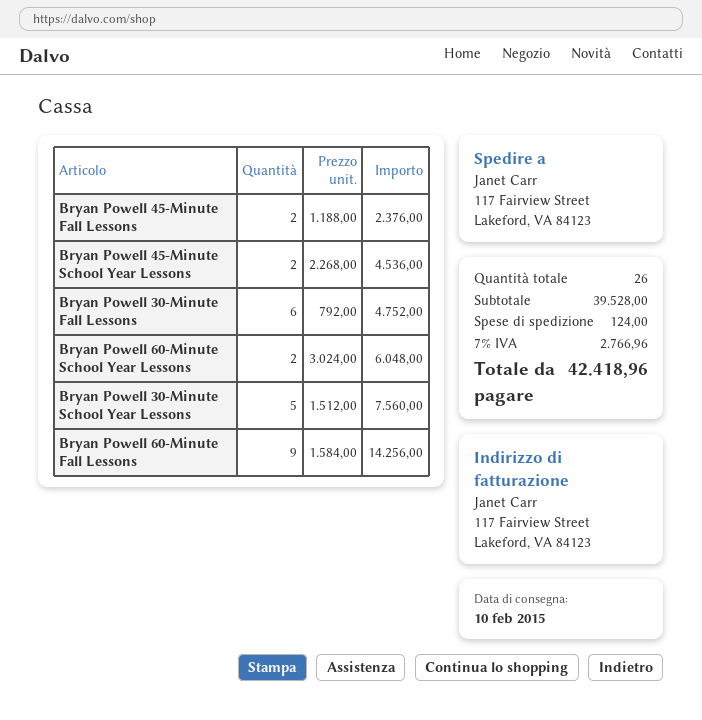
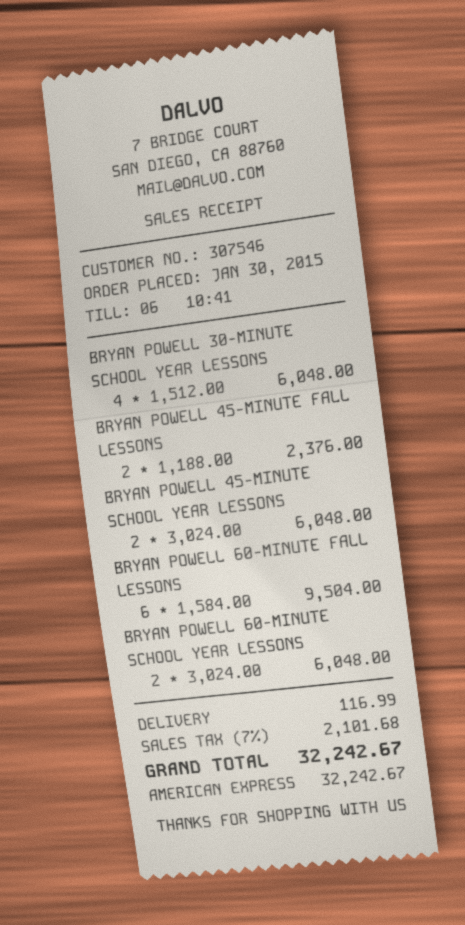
Bryan Powell 45-Minute School Year Lessons: 2 x 2268.00 = 4536.00 -> 2 x 3024.00 = 6048.00
Bryan Powell 30-Minute Fall Lessons: 6 x 792.00 = 4752.00 -> none
Bryan Powell 30-Minute School Year Lessons: 5 x 1512.00 = 7560.00 -> 4 x 1512.00 = 6048.00
Bryan Powell 60-Minute Fall Lessons: 9 x 1584.00 = 14256.00 -> 6 x 1584.00 = 9504.00
shipping: 124.00 -> 116.99
tax: 7% = 2766.96 -> 7% = 2101.68
total: 42418.96 -> 32242.67

